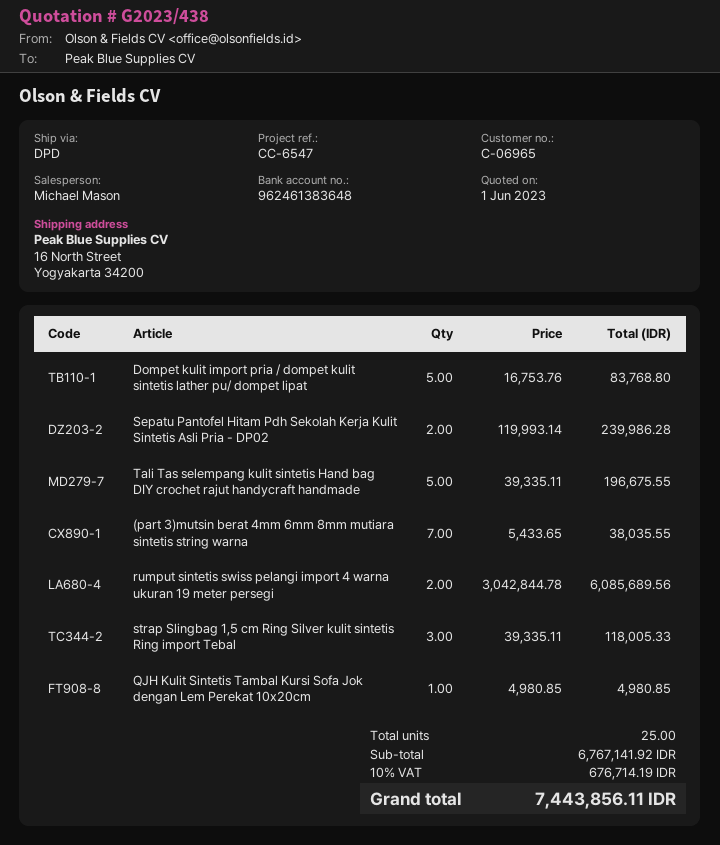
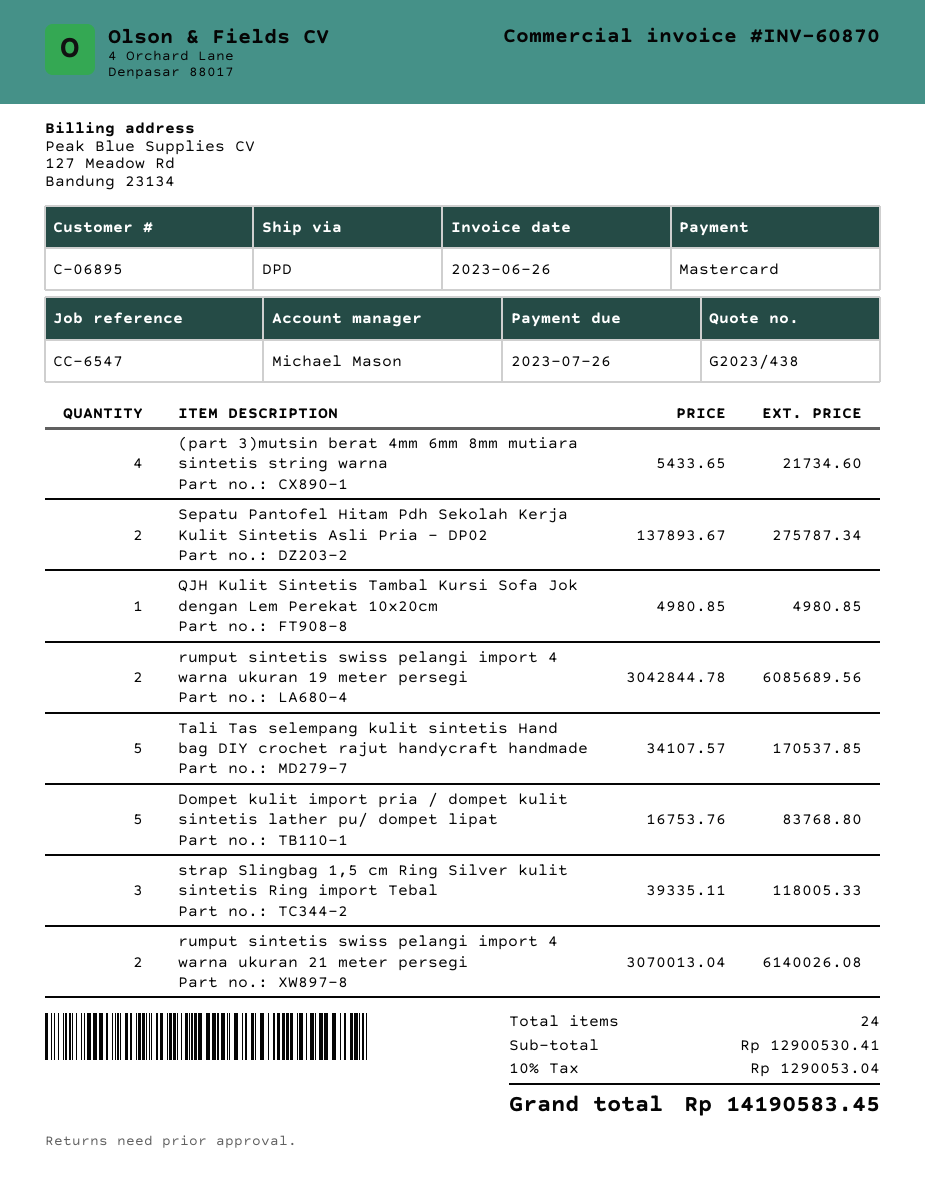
customer number: C-06965 -> C-06895
Sepatu Pantofel Hitam Pdh Sekolah Kerja Kulit Sintetis Asli Pria - DP02: 2 x 119993.14 = 239986.28 -> 2 x 137893.67 = 275787.34
Tali Tas selempang kulit sintetis Hand bag DIY crochet rajut handycraft handmade: 5 x 39335.11 = 196675.55 -> 5 x 34107.57 = 170537.85
(part 3)mutsin berat 4mm 6mm 8mm mutiara sintetis string warna: 7 x 5433.65 = 38035.55 -> 4 x 5433.65 = 21734.60
rumput sintetis swiss pelangi import 4 warna ukuran 21 meter persegi: none -> 2 x 3070013.04 = 6140026.08
total quantity: 25 -> 24
subtotal: 6767141.92 -> 12900530.41
tax: 10% = 676714.19 -> 10% = 1290053.04
total: 7443856.11 -> 14190583.45

